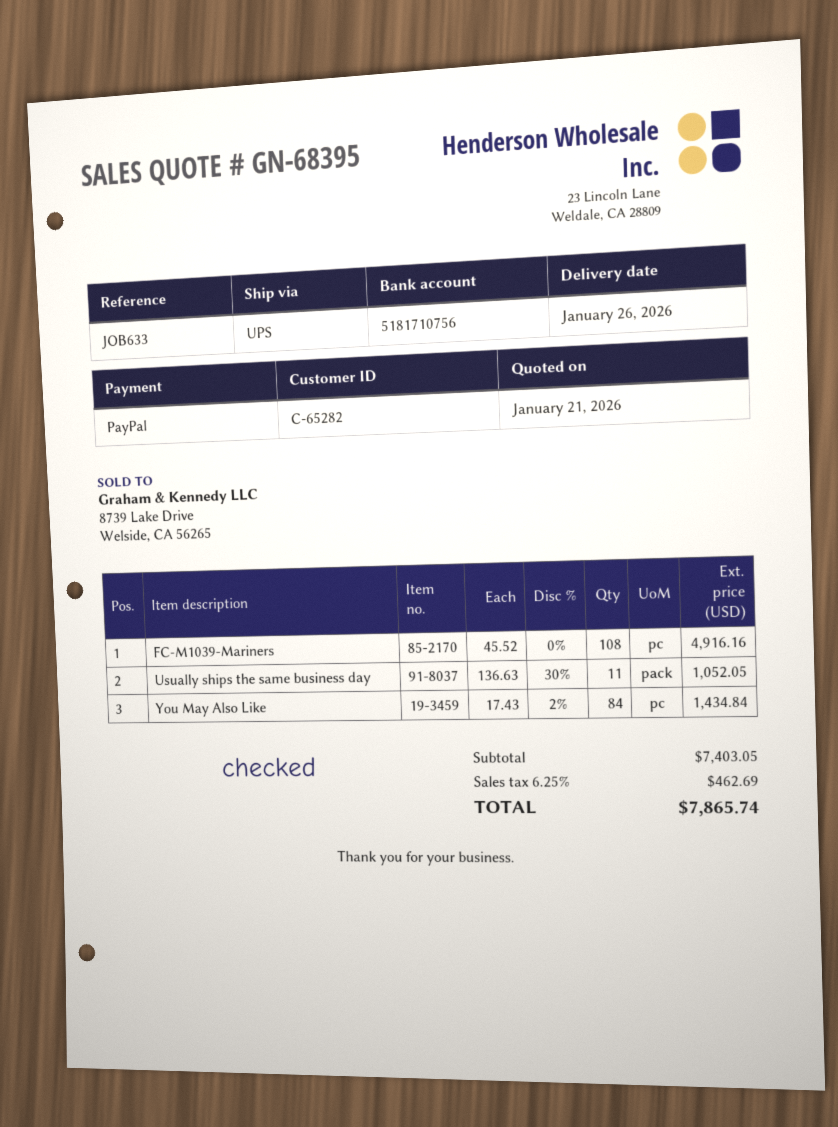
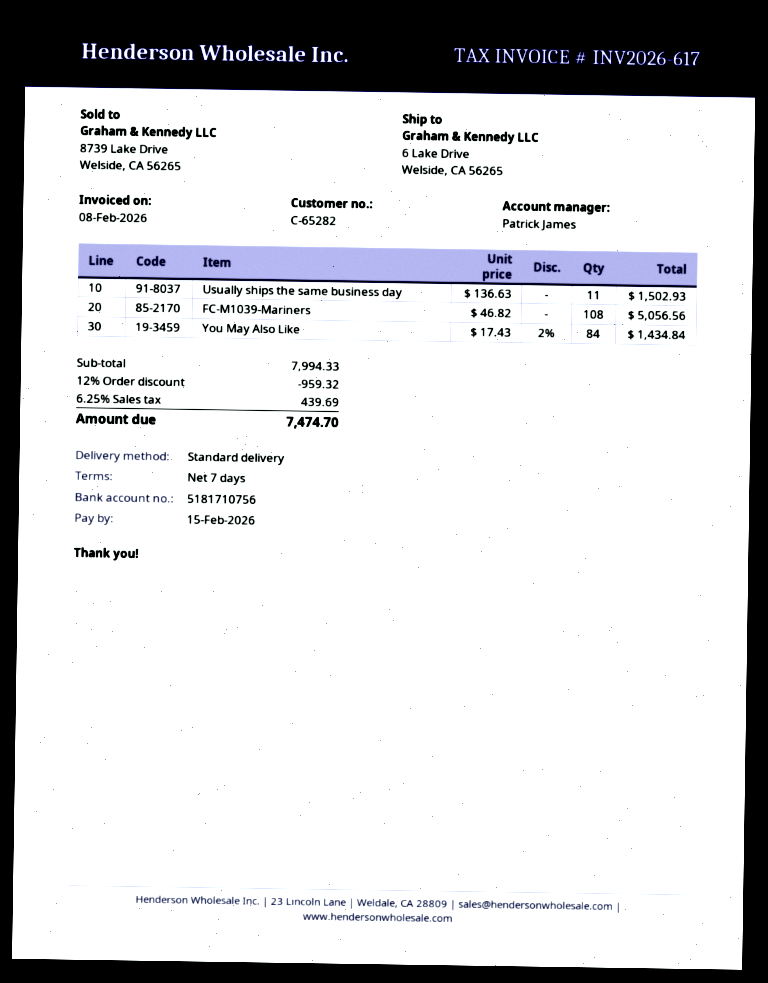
shipping method: UPS -> standard
FC-M1039-Mariners: 108 x 45.52 = 4916.16 -> 108 x 46.82 = 5056.56
Usually ships the same business day: 11 x 136.63 - 30% = 1052.05 -> 11 x 136.63 = 1502.93
subtotal: 7403.05 -> 7994.33
discount: none -> 12% = 959.32
tax: 6.25% = 462.69 -> 6.25% = 439.69
total: 7865.74 -> 7474.70

